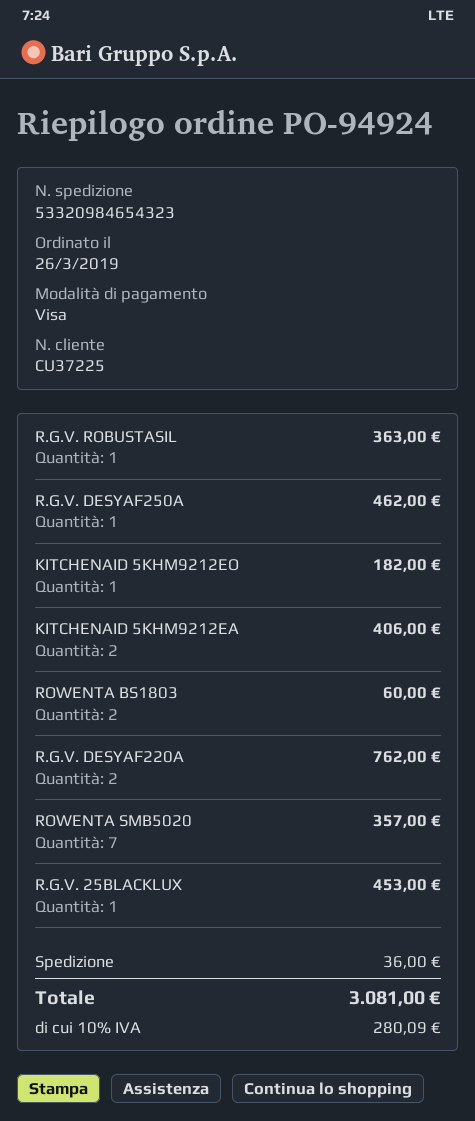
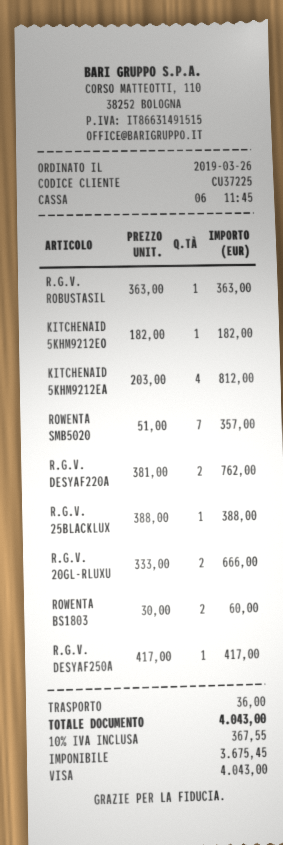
R.G.V. DESYAF250A: 1 for 462.00 -> 1 for 417.00
KITCHENAID 5KHM9212EA: 2 for 406.00 -> 4 for 812.00
R.G.V. 25BLACKLUX: 1 for 453.00 -> 1 for 388.00
R.G.V. 20GL-RLUXU: none -> 2 for 666.00
tax: 10% = 280.09 -> 10% = 367.55
total: 3081.00 -> 4043.00

